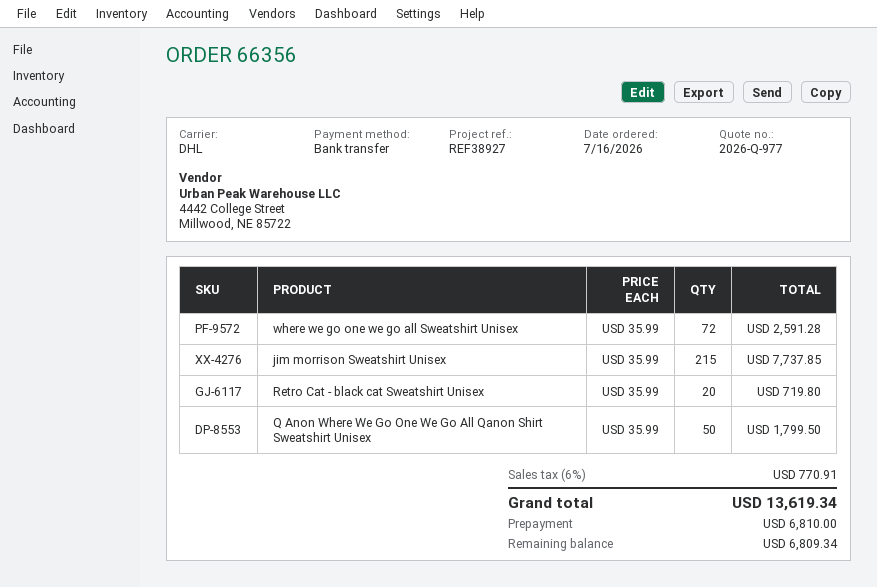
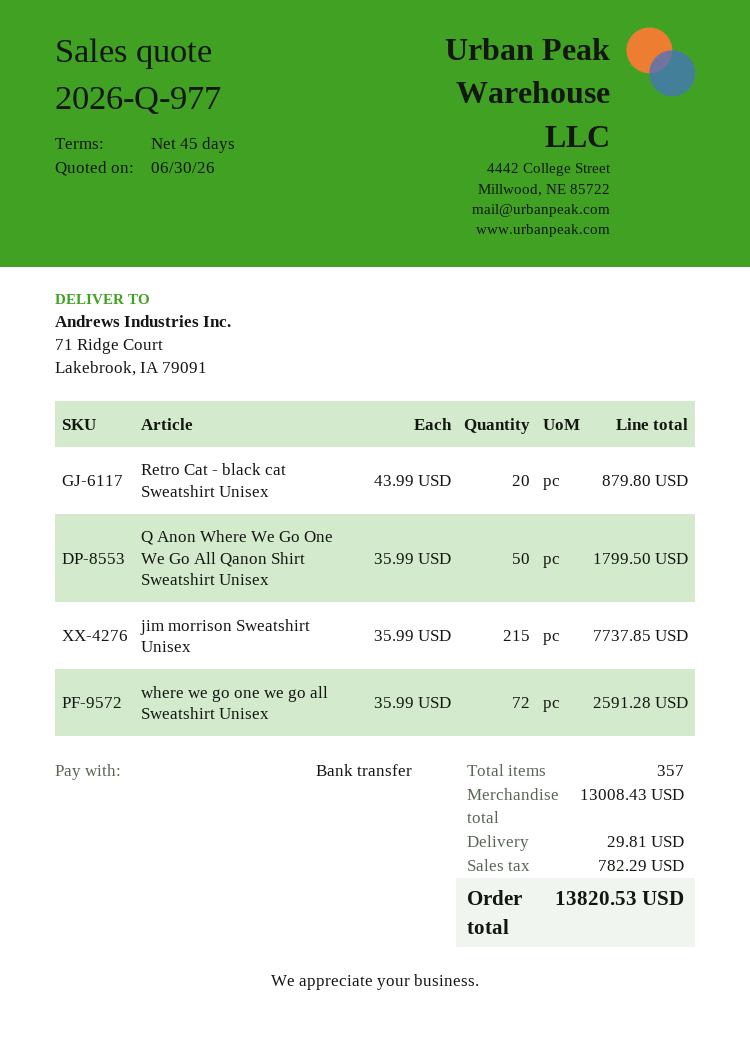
Retro Cat - black cat Sweatshirt Unisex: 20 x 35.99 = 719.80 -> 20 x 43.99 = 879.80
shipping: none -> 29.81
tax: 770.91 -> 782.29
total: 13619.34 -> 13820.53

